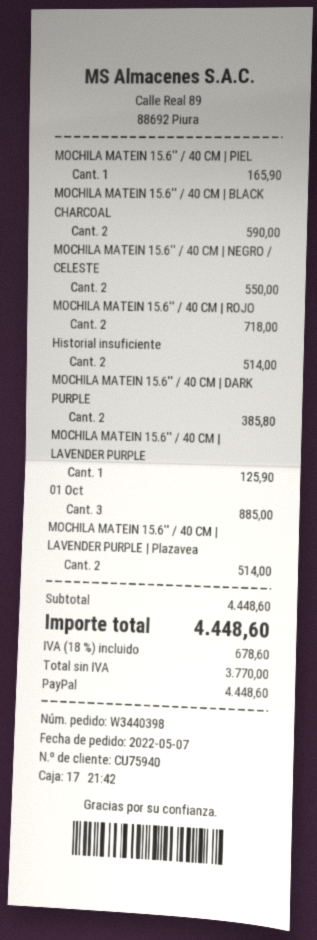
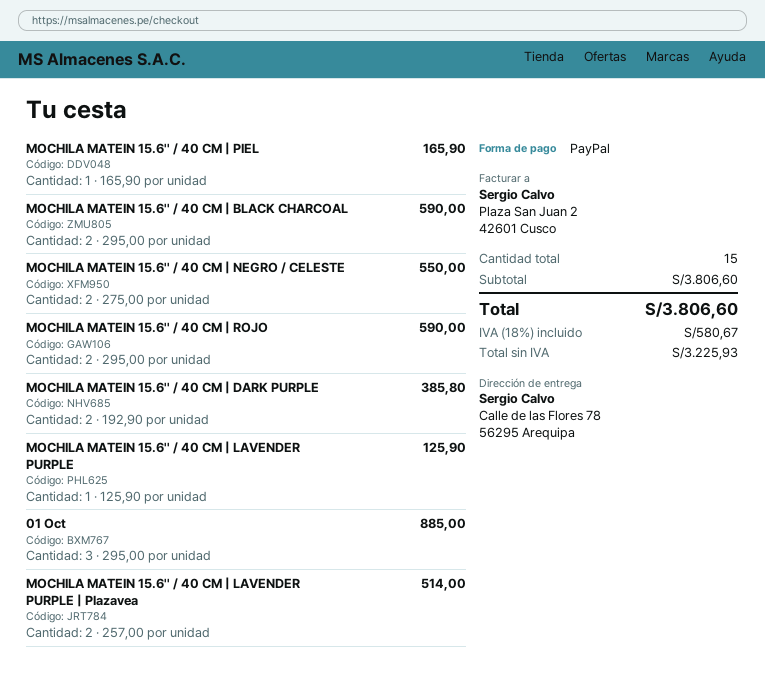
MOCHILA MATEIN 15.6'' / 40 CM | ROJO: 2 for 718.00 -> 2 for 590.00
Historial insuficiente: 2 for 514.00 -> none
subtotal: 4448.60 -> 3806.60
net: 3770.00 -> 3225.93
tax: 18% = 678.60 -> 18% = 580.67
total: 4448.60 -> 3806.60

